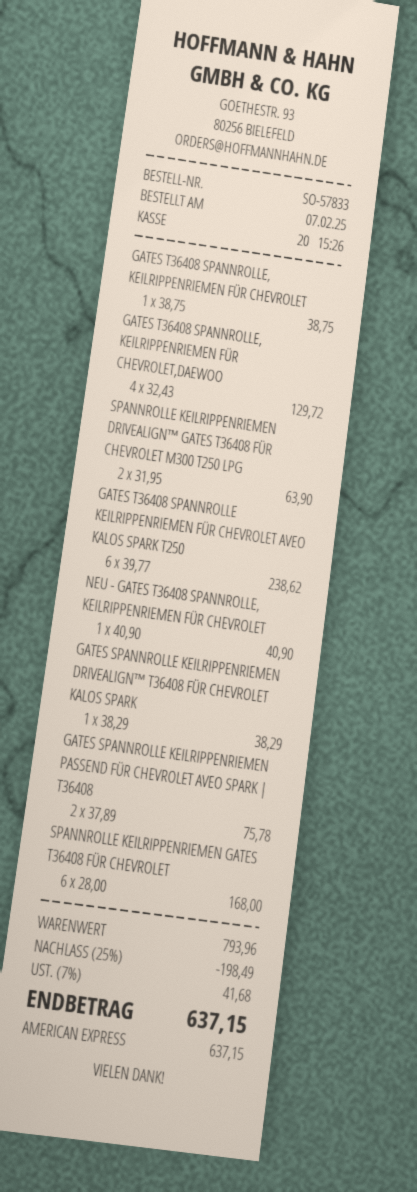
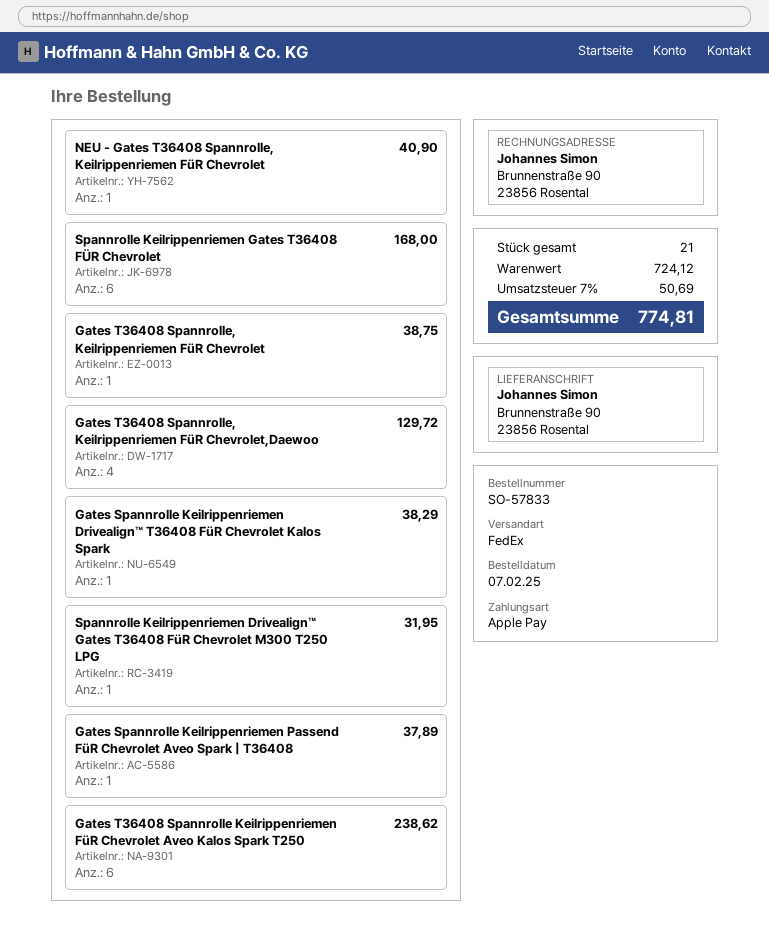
payment method: American Express -> Apple Pay
SPANNROLLE KEILRIPPENRIEMEN DRIVEALIGN™ GATES T36408 FÜR CHEVROLET M300 T250 LPG: 2 for 63.90 -> 1 for 31.95
GATES SPANNROLLE KEILRIPPENRIEMEN PASSEND FÜR CHEVROLET AVEO SPARK | T36408: 2 for 75.78 -> 1 for 37.89
subtotal: 793.96 -> 724.12
discount: 25% = 198.49 -> none
tax: 7% = 41.68 -> 7% = 50.69
total: 637.15 -> 774.81

